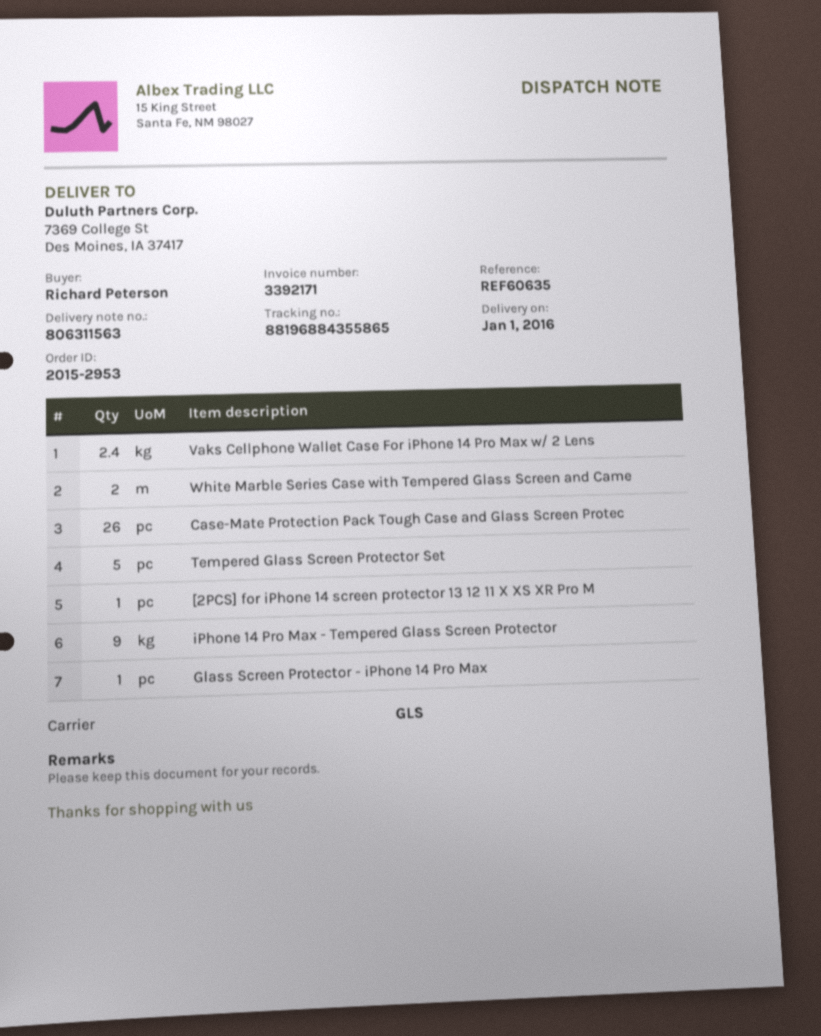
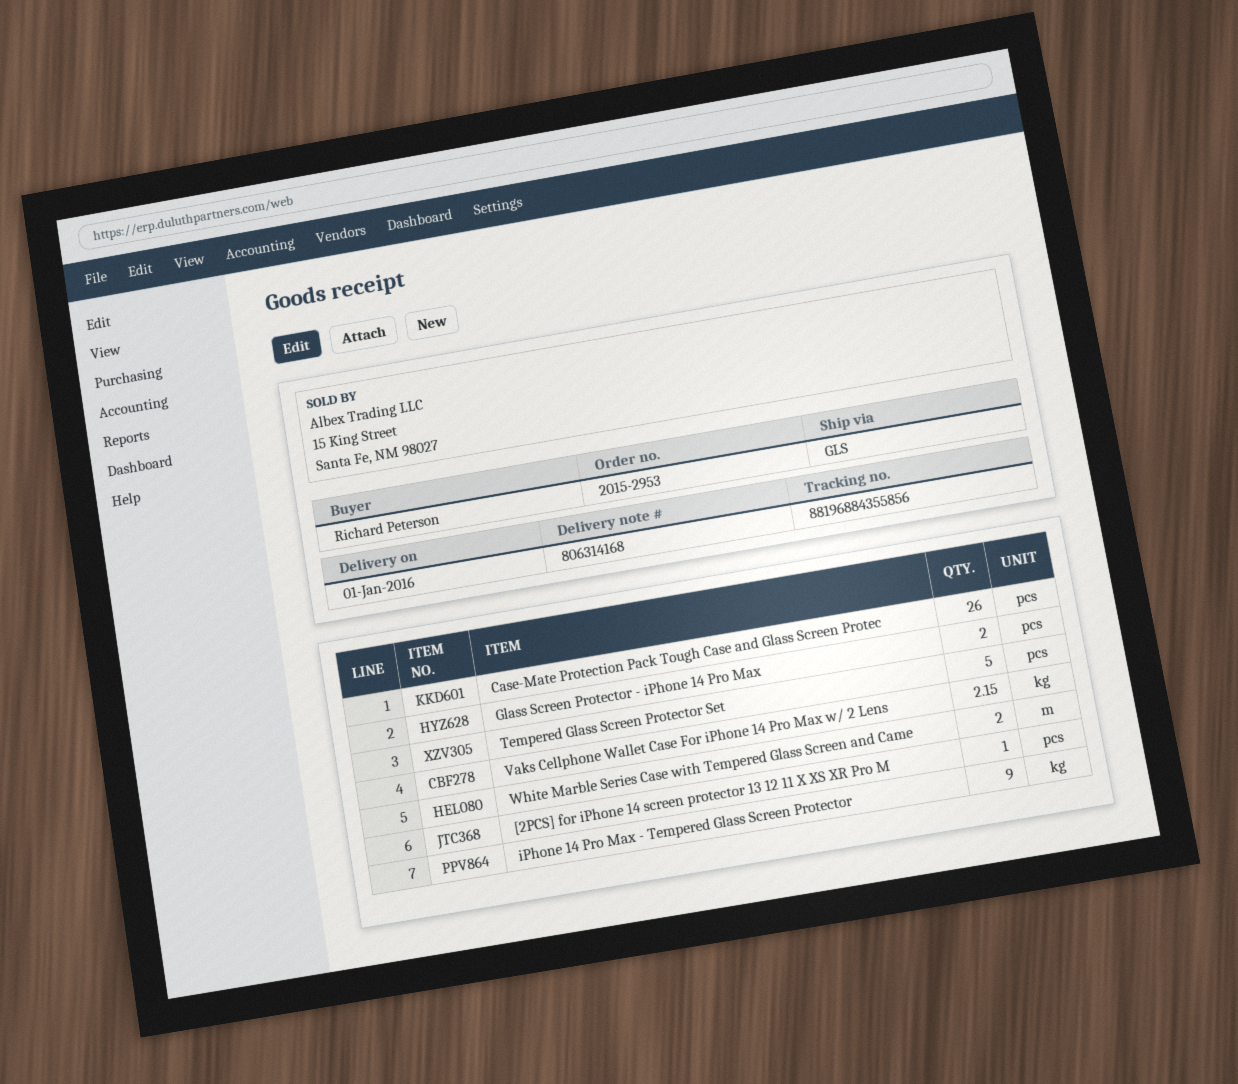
delivery note number: 806311563 -> 806314168
tracking number: 88196884355865 -> 88196884355856
Vaks Cellphone Wallet Case For iPhone 14 Pro Max w/ 2 Lens: 2.4 -> 2.15
Glass Screen Protector - iPhone 14 Pro Max: 1 -> 2

